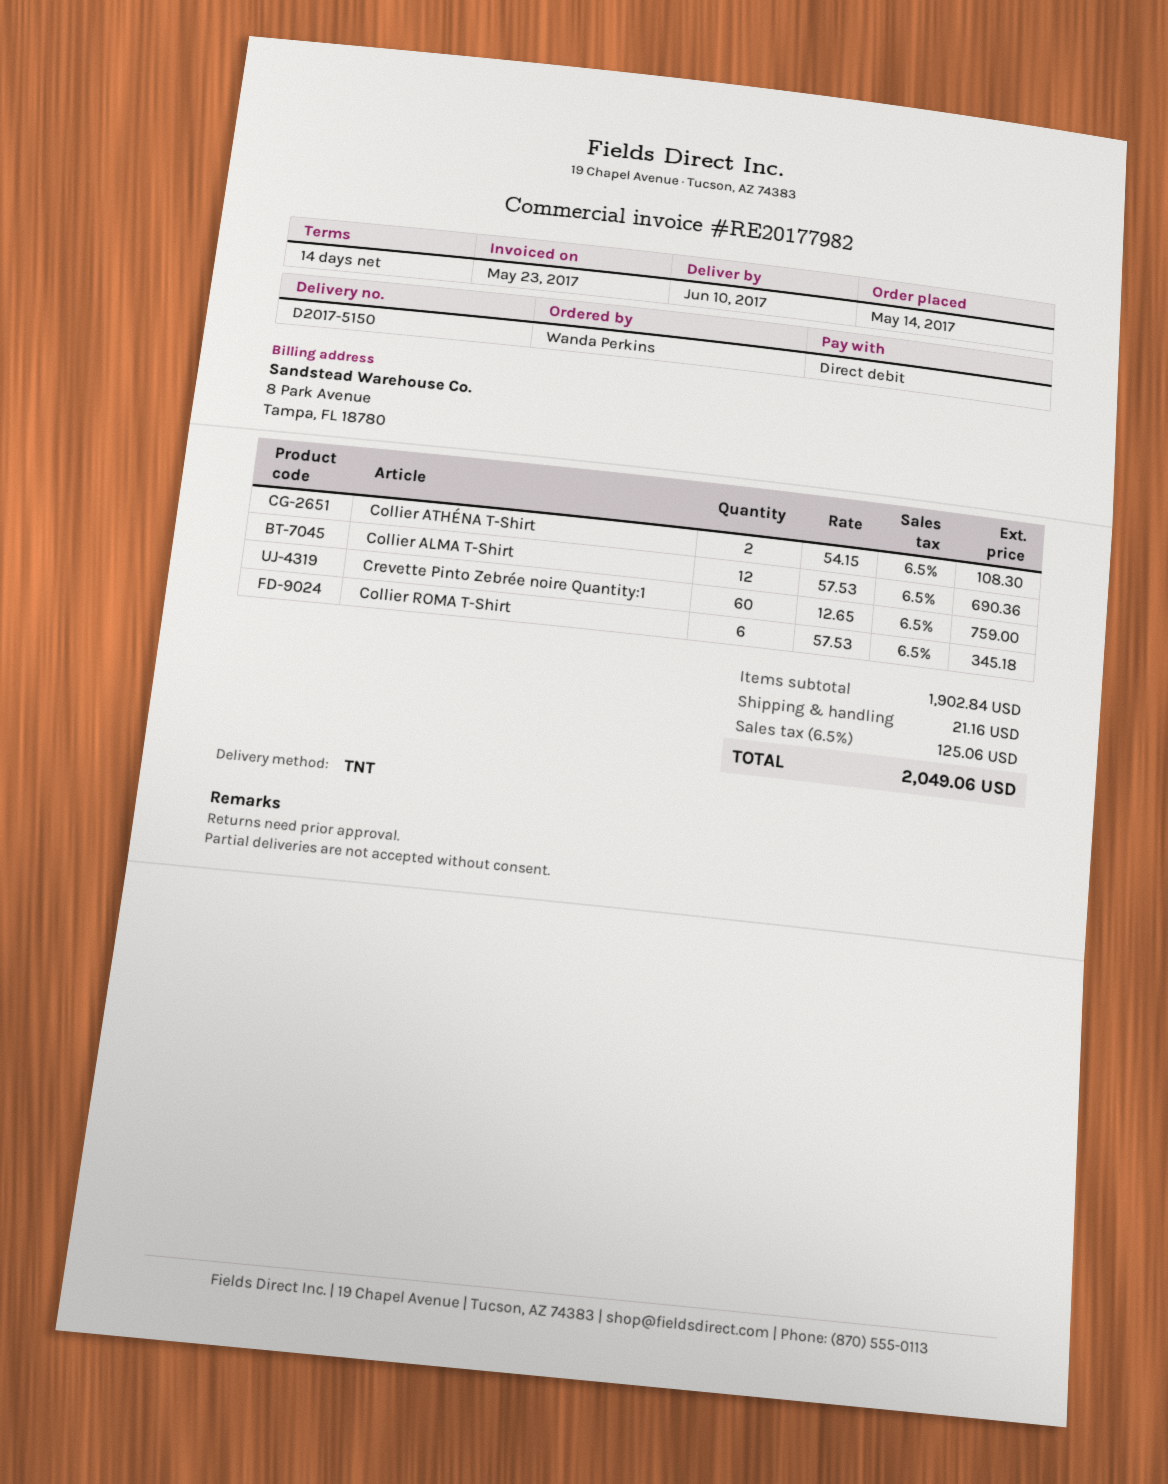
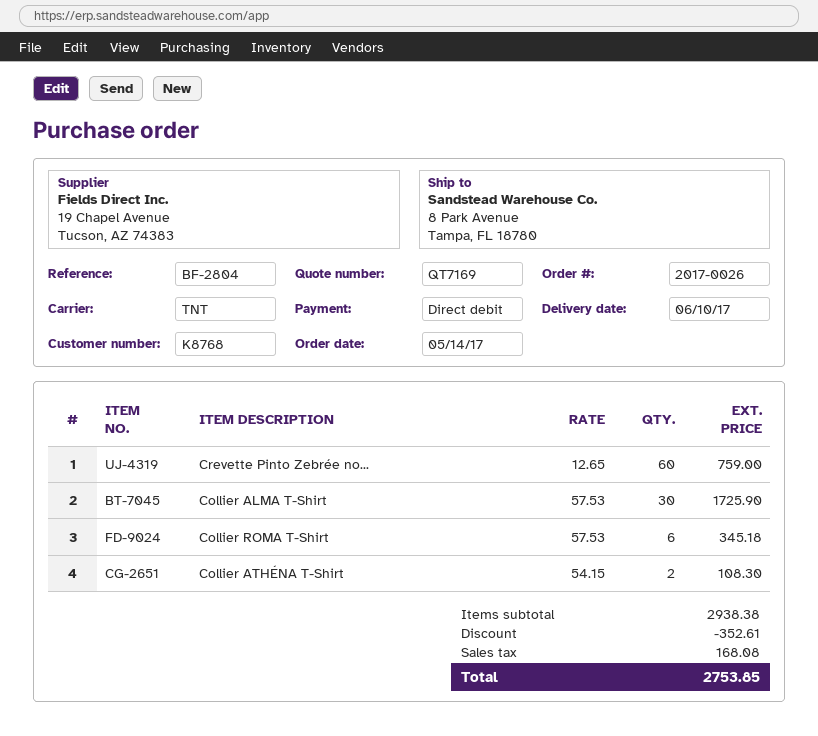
Collier ALMA T-Shirt: 12 x 57.53 = 690.36 -> 30 x 57.53 = 1725.90
subtotal: 1902.84 -> 2938.38
discount: none -> 352.61
shipping: 21.16 -> none
tax: 125.06 -> 168.08
total: 2049.06 -> 2753.85

